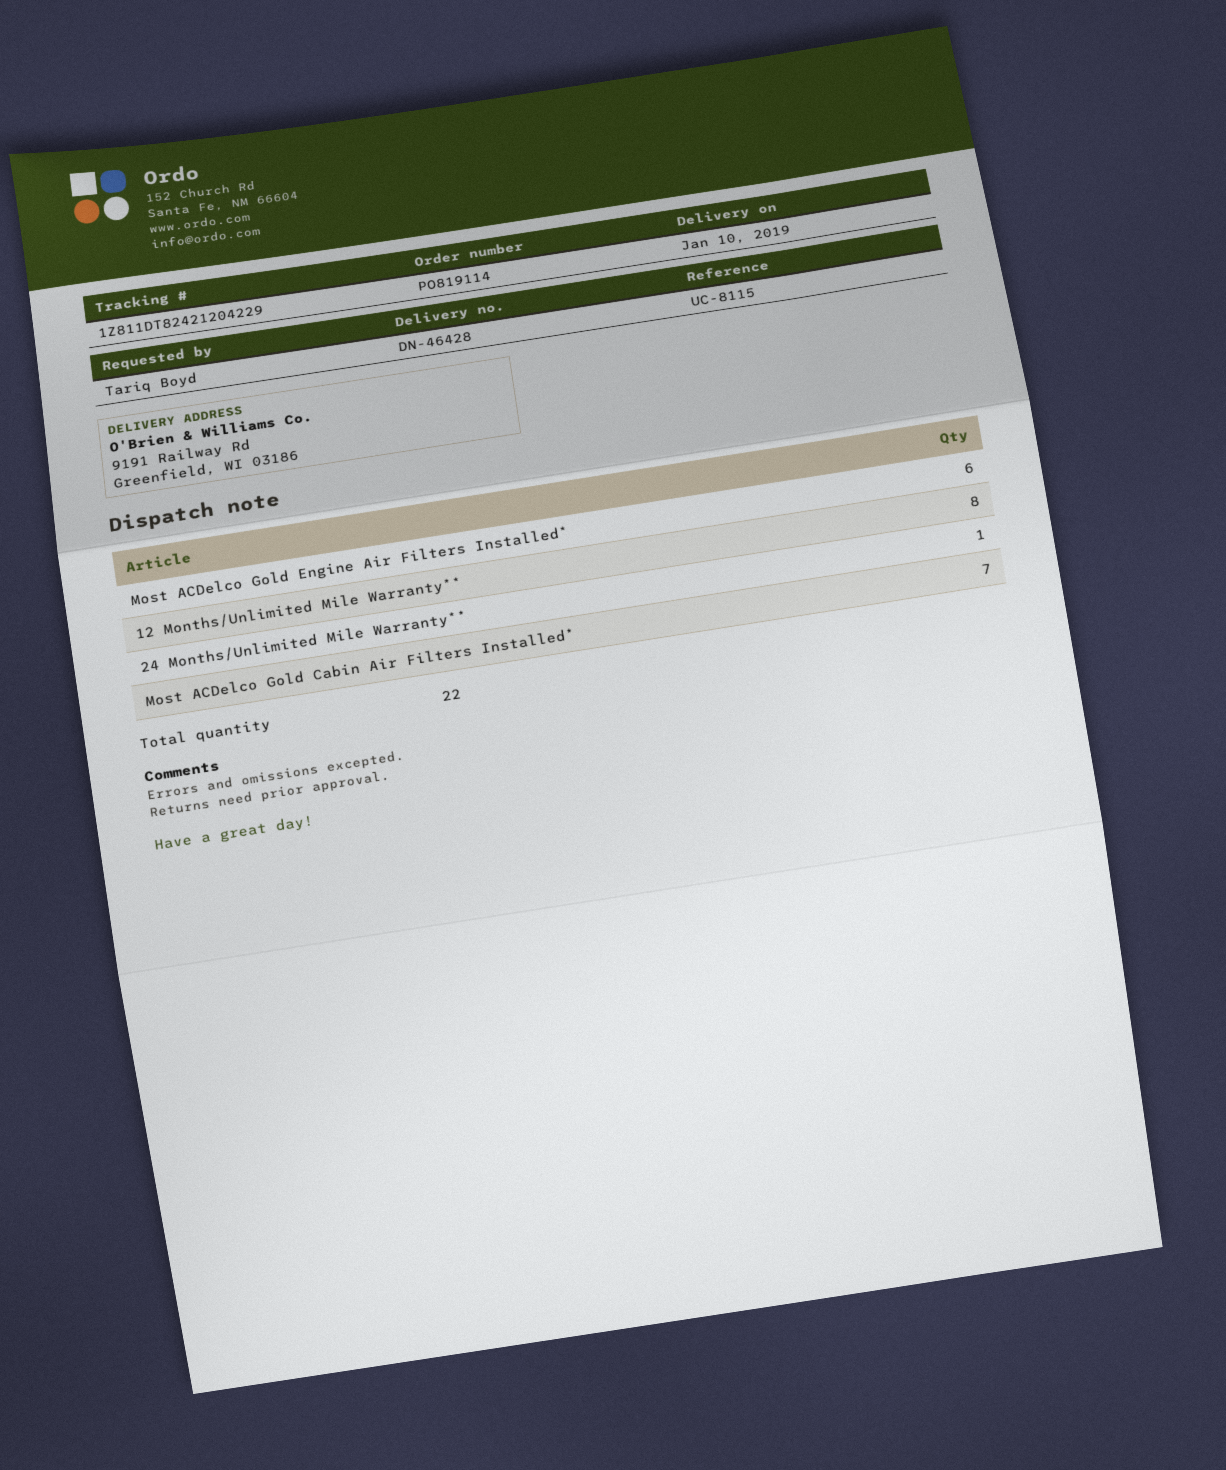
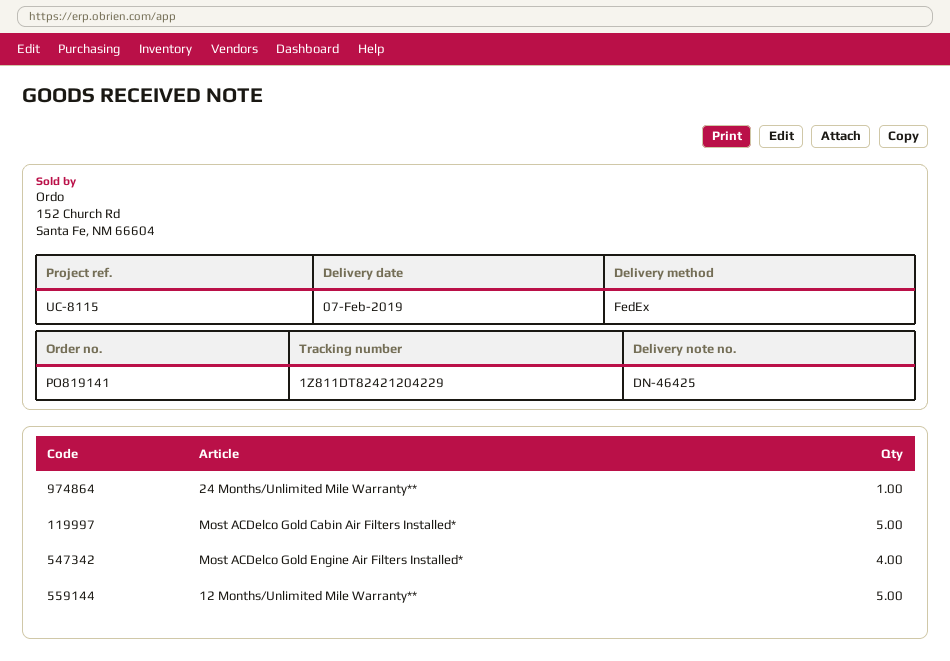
order number: PO819114 -> PO819141
delivery note number: DN-46428 -> DN-46425
delivery date: 2019-01-10 -> 2019-02-07
Most ACDelco Gold Engine Air Filters Installed*: 6 -> 4
12 Months/Unlimited Mile Warranty**: 8 -> 5
Most ACDelco Gold Cabin Air Filters Installed*: 7 -> 5

